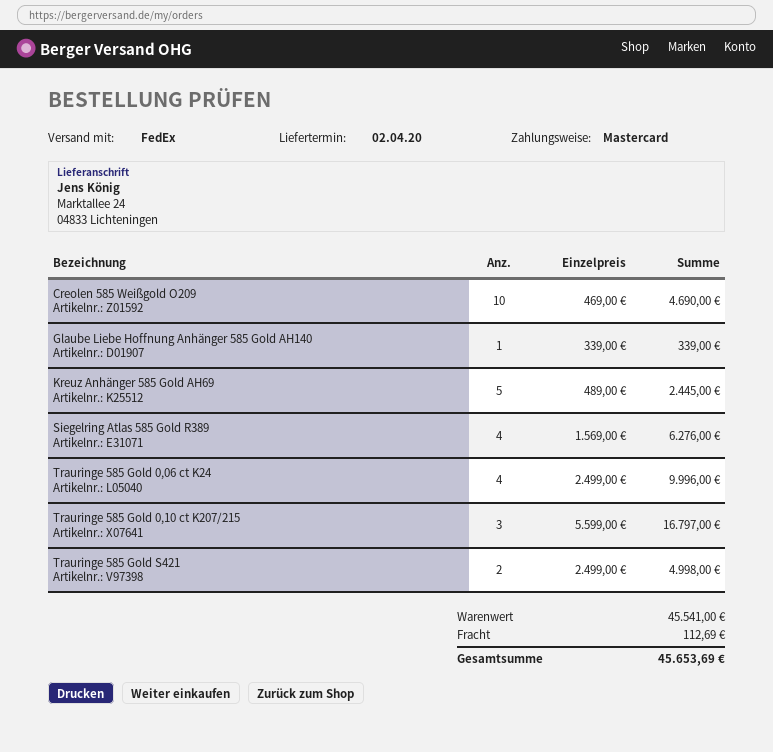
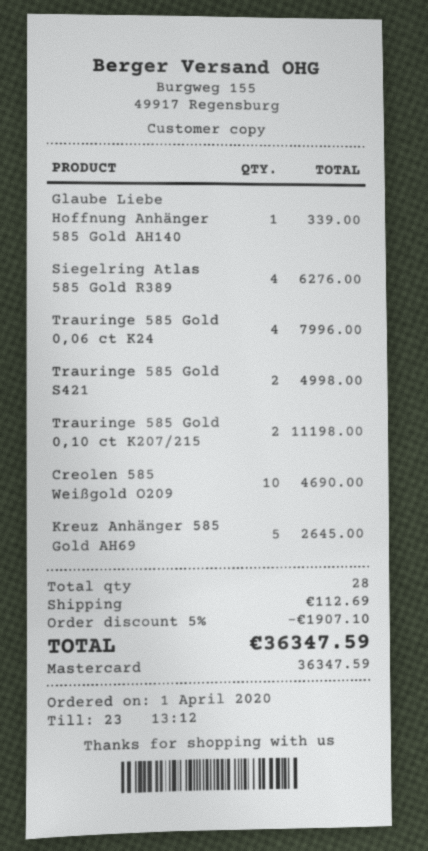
Kreuz Anhänger 585 Gold AH69: 5 for 2445.00 -> 5 for 2645.00
Trauringe 585 Gold 0,06 ct K24: 4 for 9996.00 -> 4 for 7996.00
Trauringe 585 Gold 0,10 ct K207/215: 3 for 16797.00 -> 2 for 11198.00
discount: none -> 5% = 1907.10
total: 45653.69 -> 36347.59

